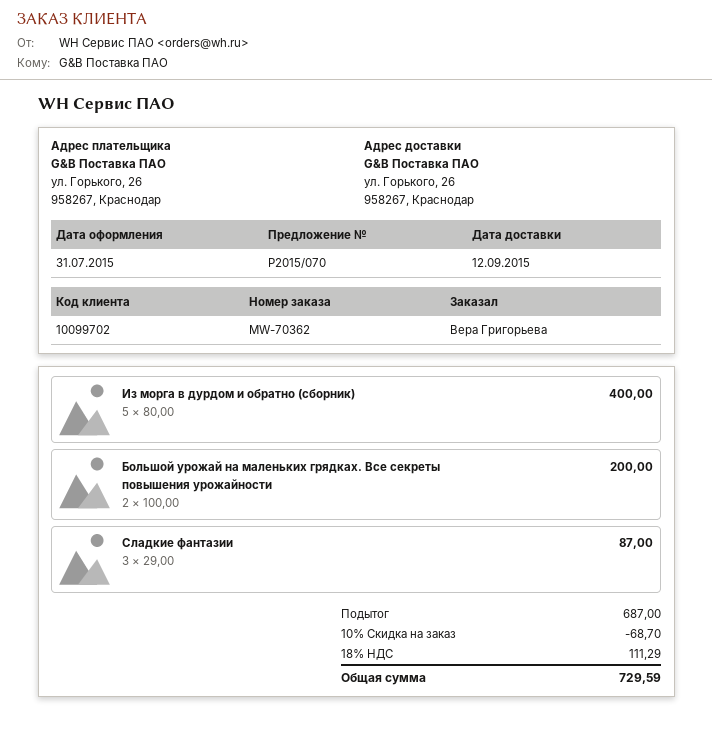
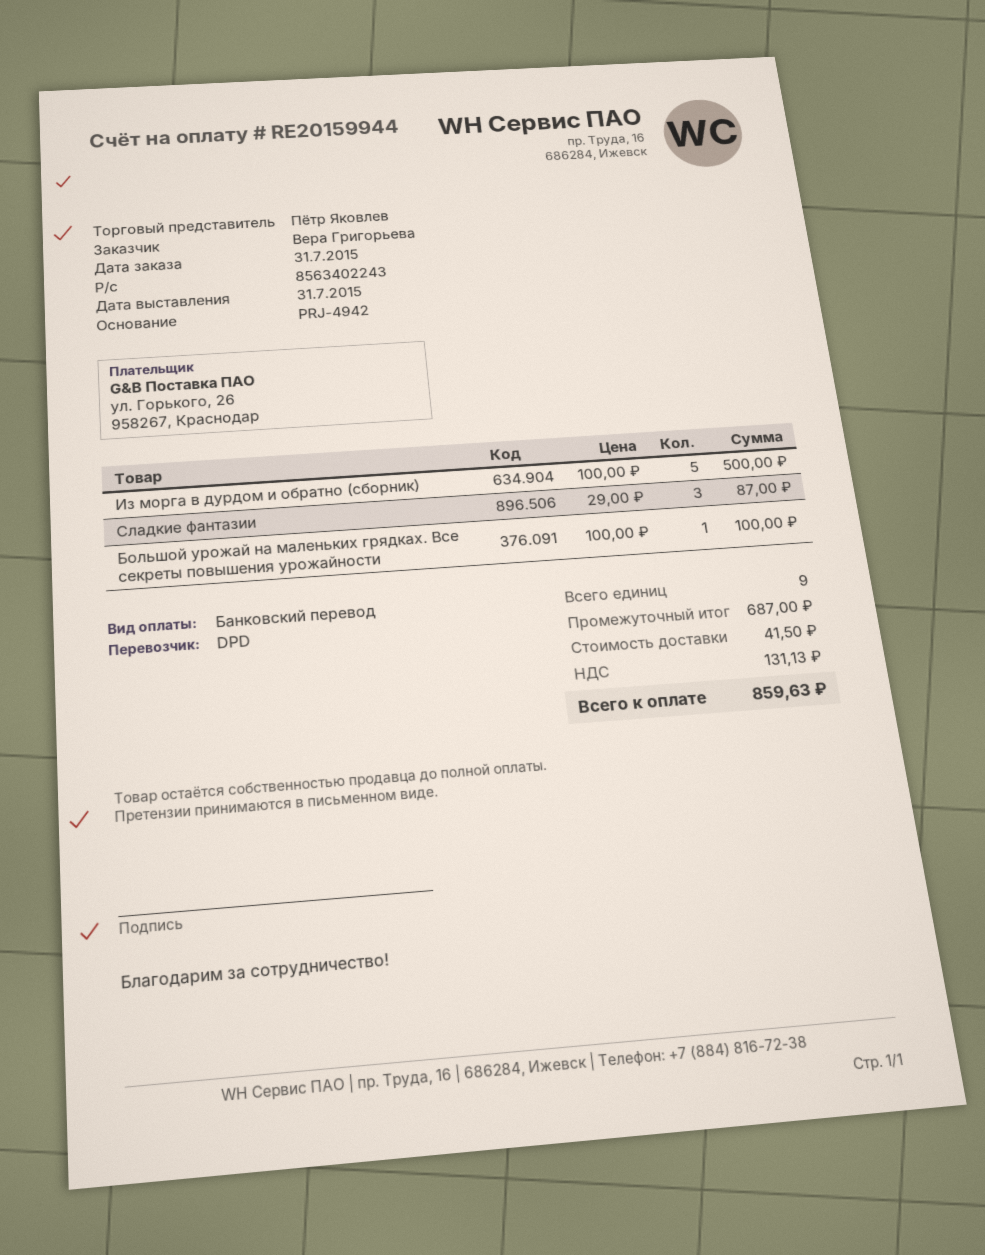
Из морга в дурдом и обратно (сборник): 5 x 80.00 = 400.00 -> 5 x 100.00 = 500.00
Большой урожай на маленьких грядках. Все секреты повышения урожайности: 2 x 100.00 = 200.00 -> 1 x 100.00 = 100.00
discount: 10% = 68.70 -> none
shipping: none -> 41.50
tax: 111.29 -> 131.13
total: 729.59 -> 859.63

